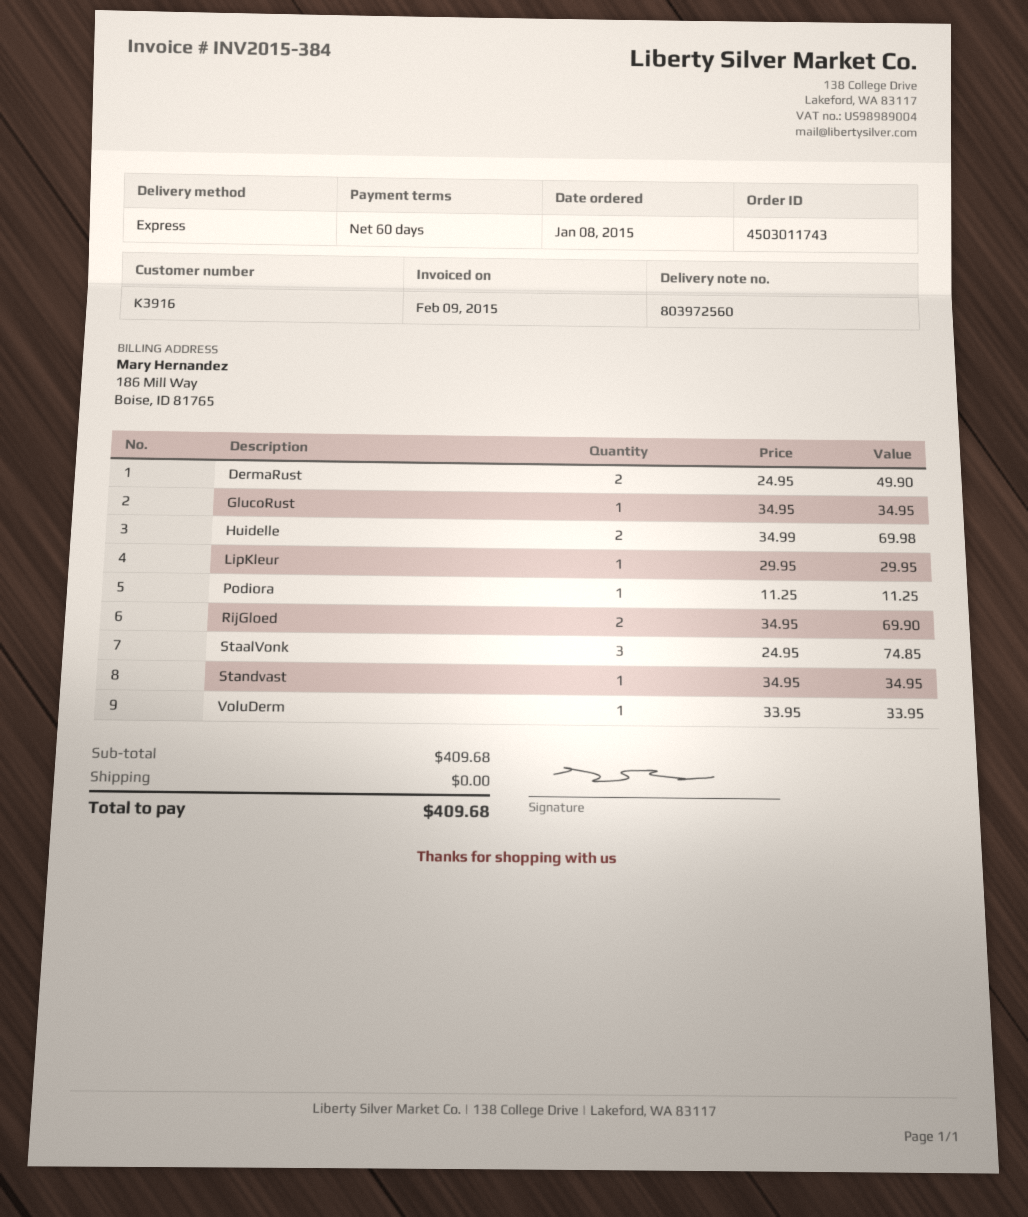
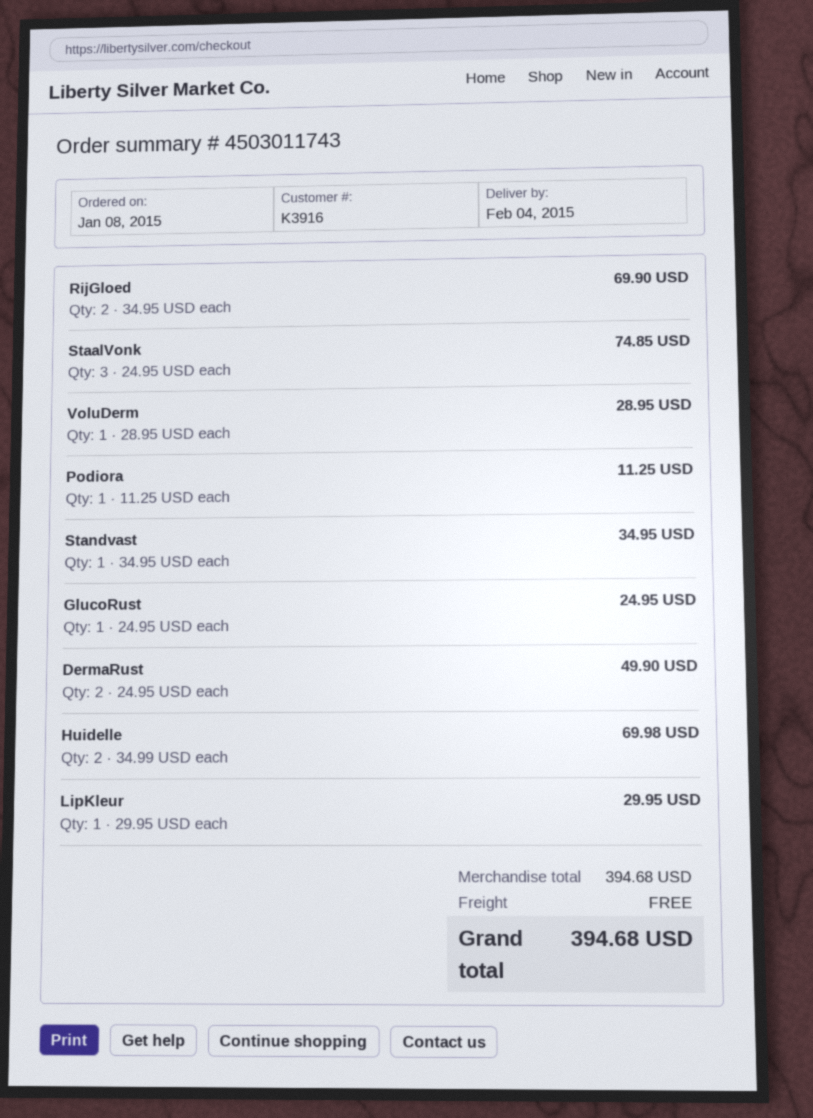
GlucoRust: 1 x 34.95 = 34.95 -> 1 x 24.95 = 24.95
VoluDerm: 1 x 33.95 = 33.95 -> 1 x 28.95 = 28.95
subtotal: 409.68 -> 394.68
total: 409.68 -> 394.68

